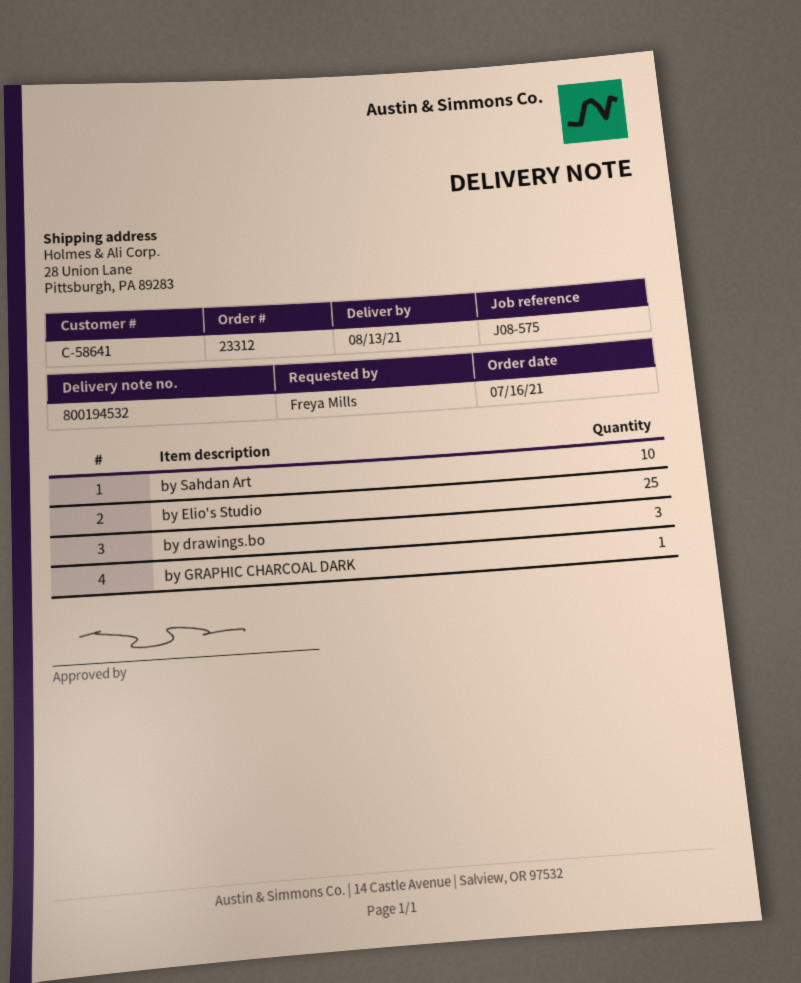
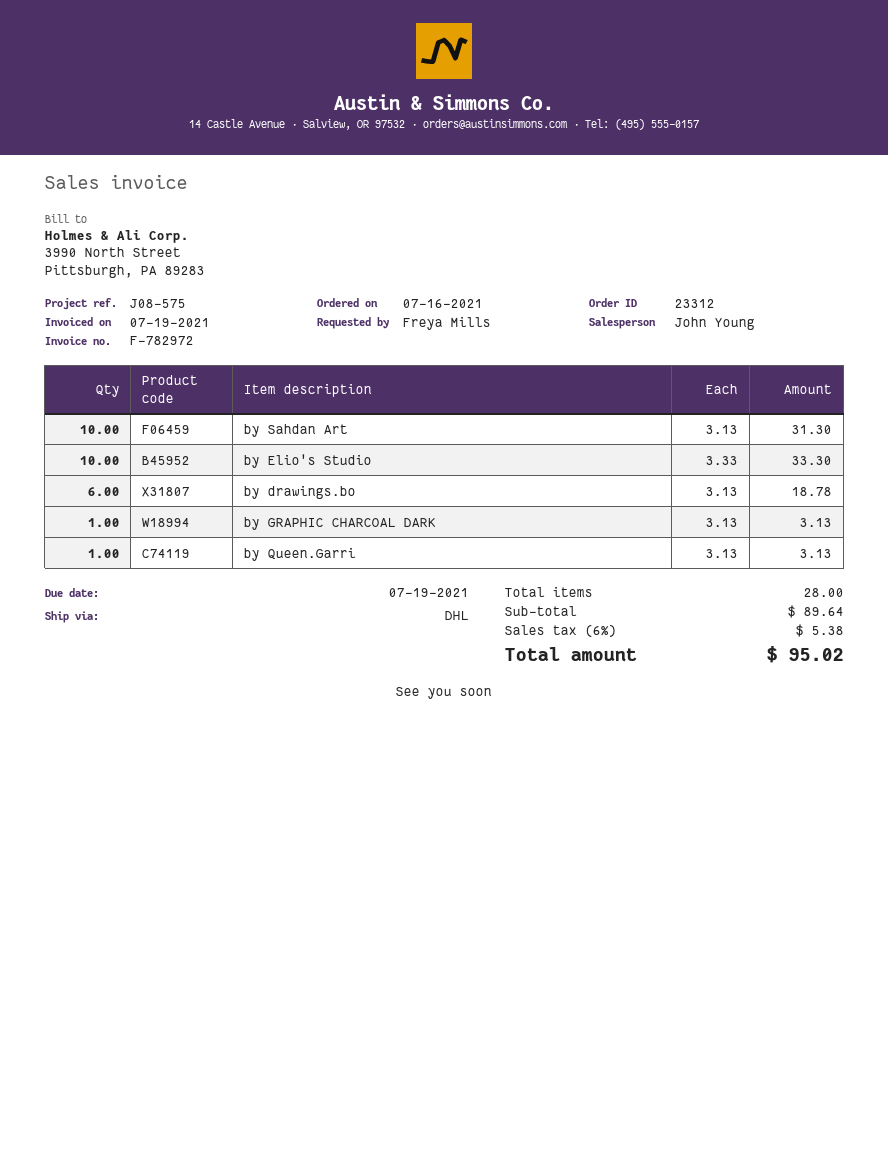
by Elio's Studio: 25 -> 10
by drawings.bo: 3 -> 6
by Queen.Garri: none -> 1

